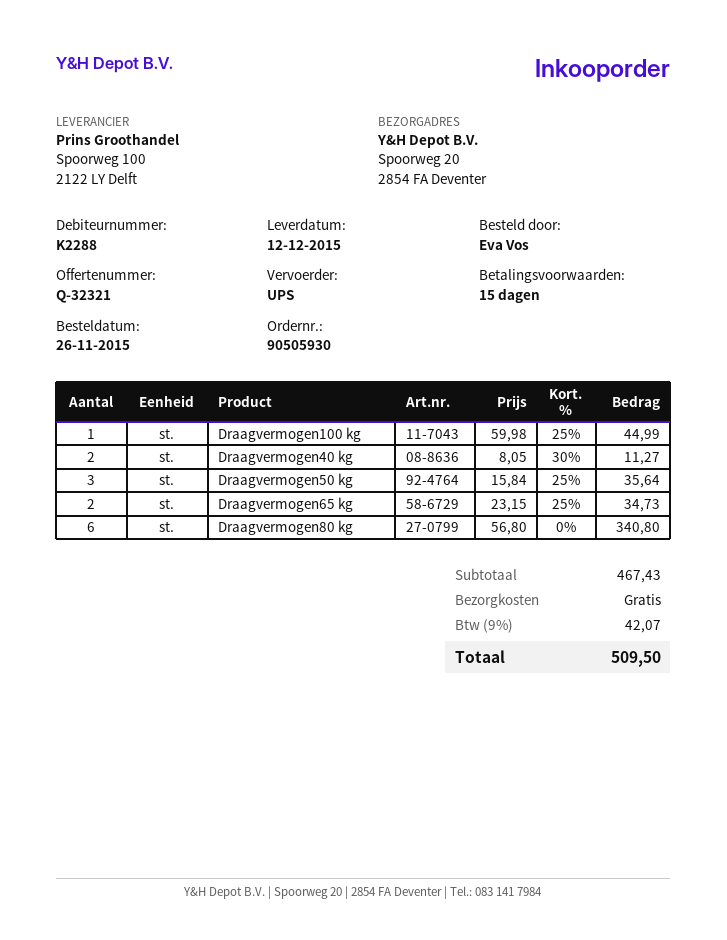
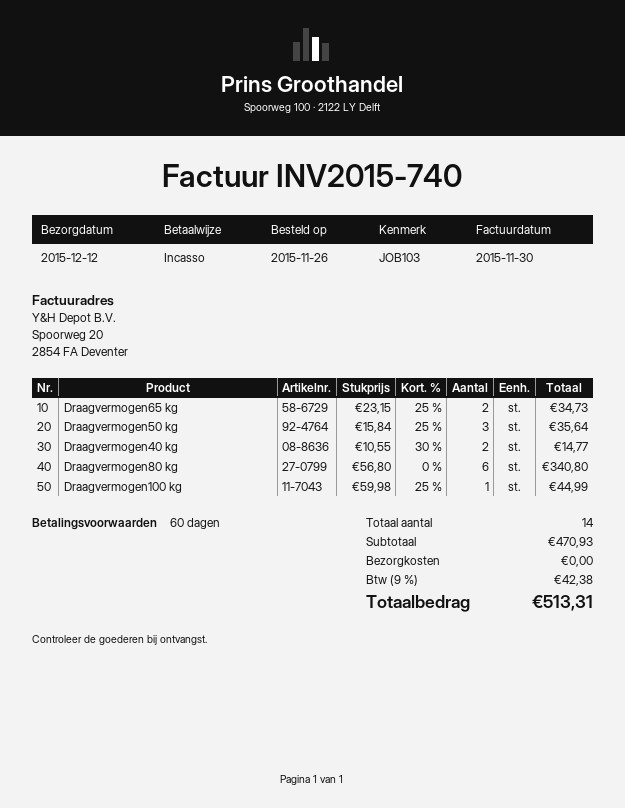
payment terms: 15 days -> 60 days
Draagvermogen40 kg: 2 x 8.05 - 30% = 11.27 -> 2 x 10.55 - 30% = 14.77
subtotal: 467.43 -> 470.93
tax: 9% = 42.07 -> 9% = 42.38
total: 509.50 -> 513.31

